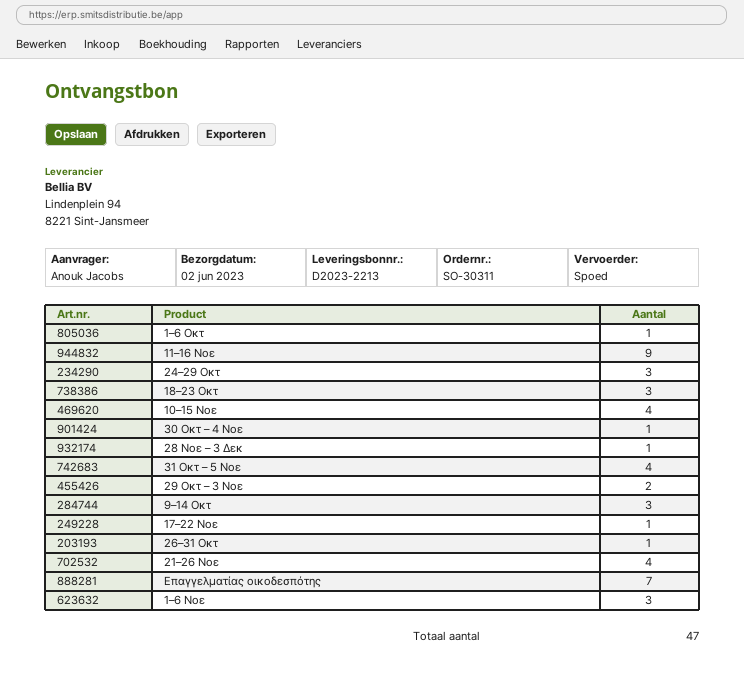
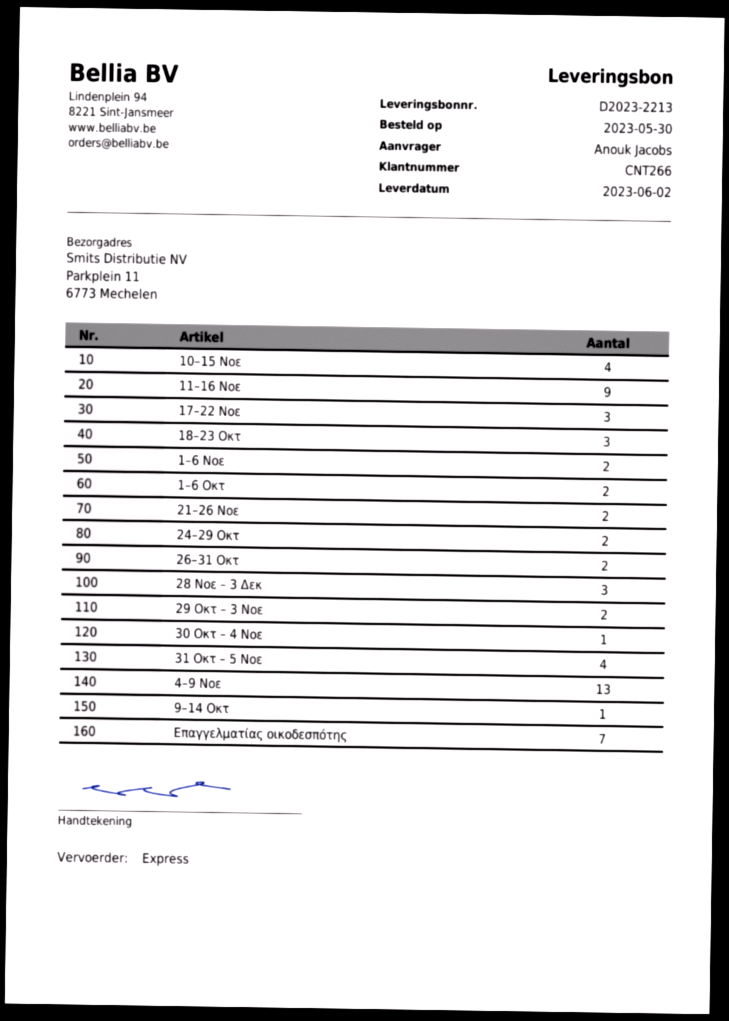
1–6 Οκτ: 1 -> 2
24–29 Οκτ: 3 -> 2
28 Νοε – 3 Δεκ: 1 -> 3
9–14 Οκτ: 3 -> 1
17–22 Νοε: 1 -> 3
26–31 Οκτ: 1 -> 2
21–26 Νοε: 4 -> 2
1–6 Νοε: 3 -> 2
4–9 Νοε: none -> 13

